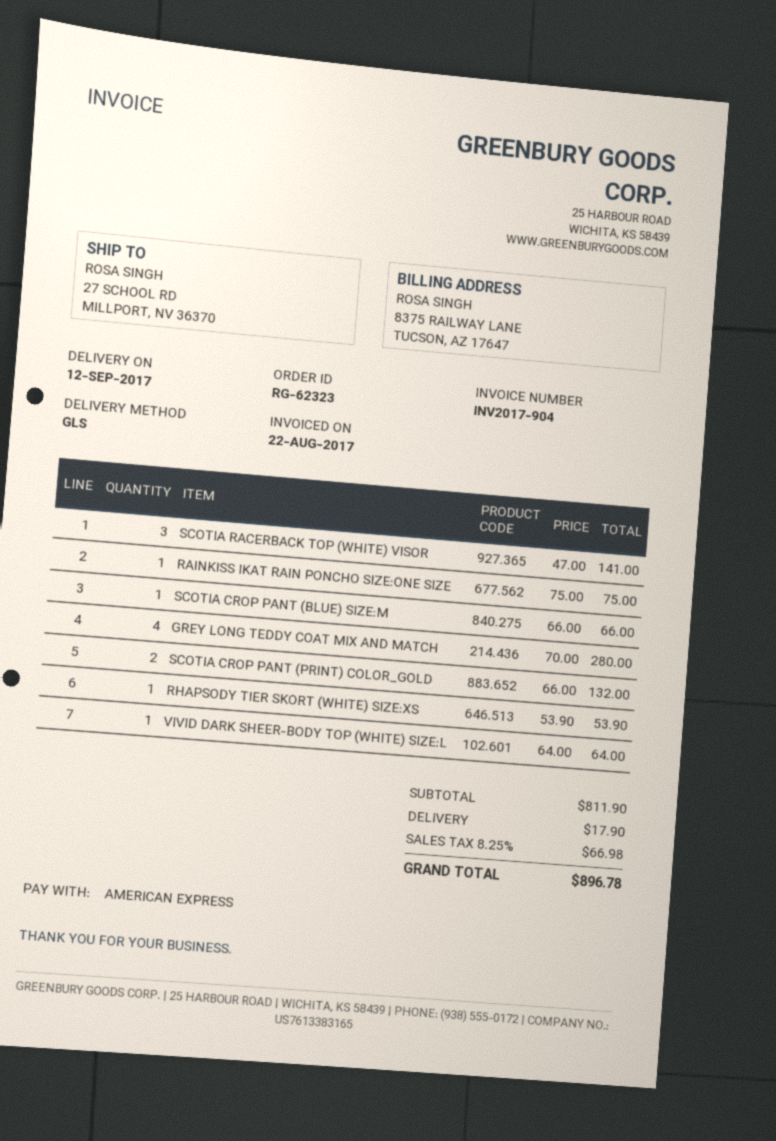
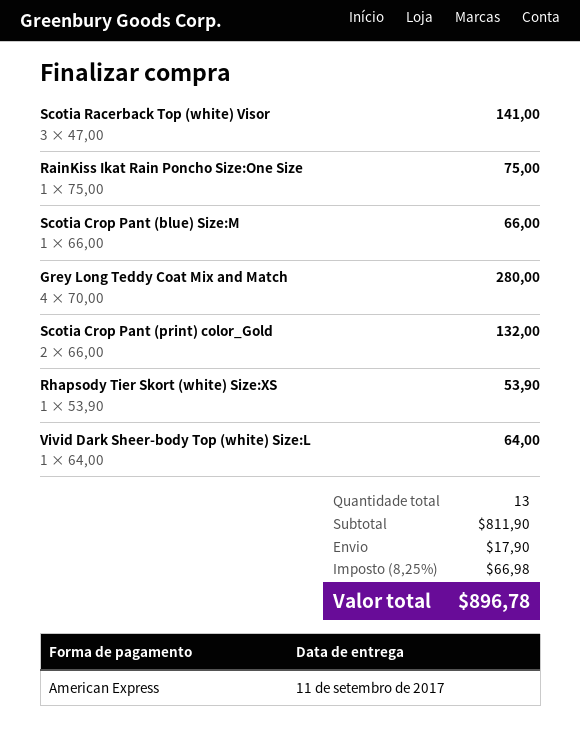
delivery date: 2017-09-12 -> 2017-09-11

